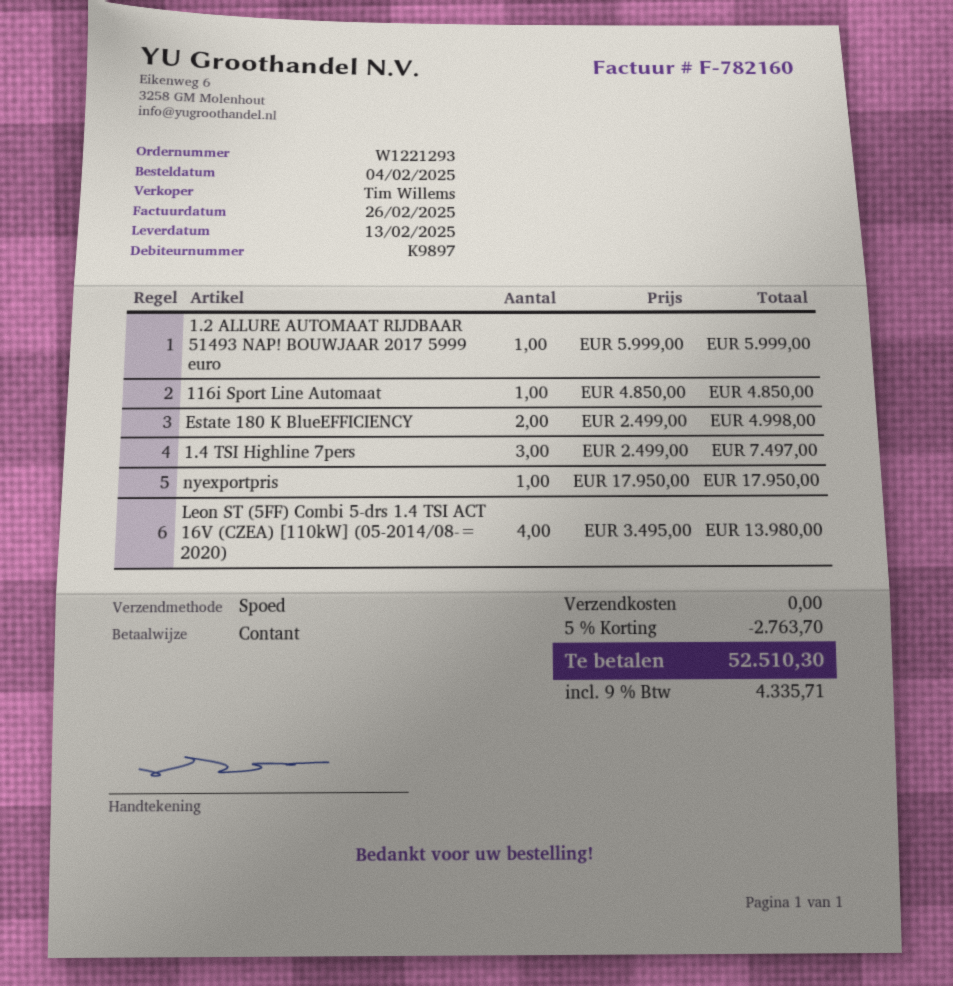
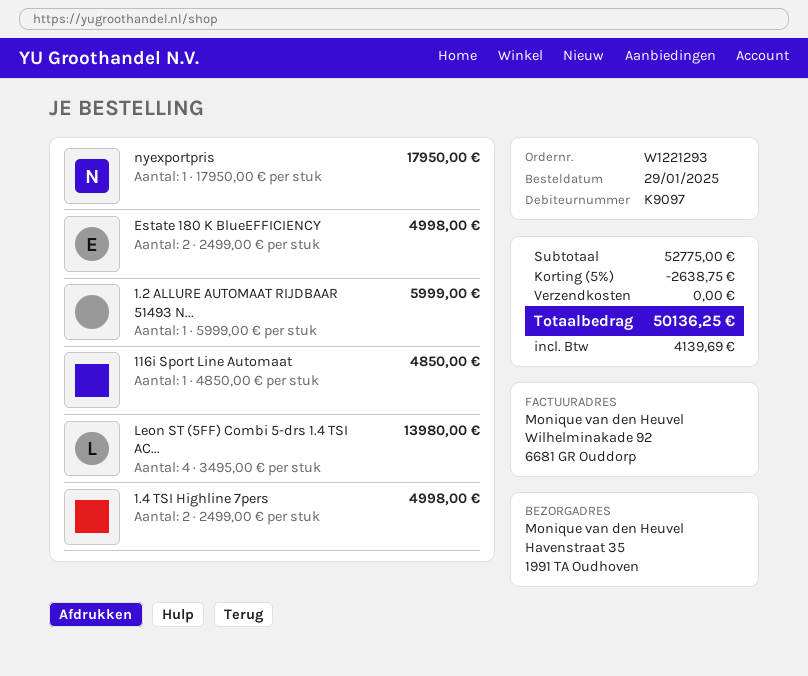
order date: 2025-02-04 -> 2025-01-29
customer number: K9897 -> K9097
1.4 TSI Highline 7pers: 3 x 2499.00 = 7497.00 -> 2 x 2499.00 = 4998.00
discount: 5% = 2763.70 -> 5% = 2638.75
tax: 4335.71 -> 4139.69
total: 52510.30 -> 50136.25

